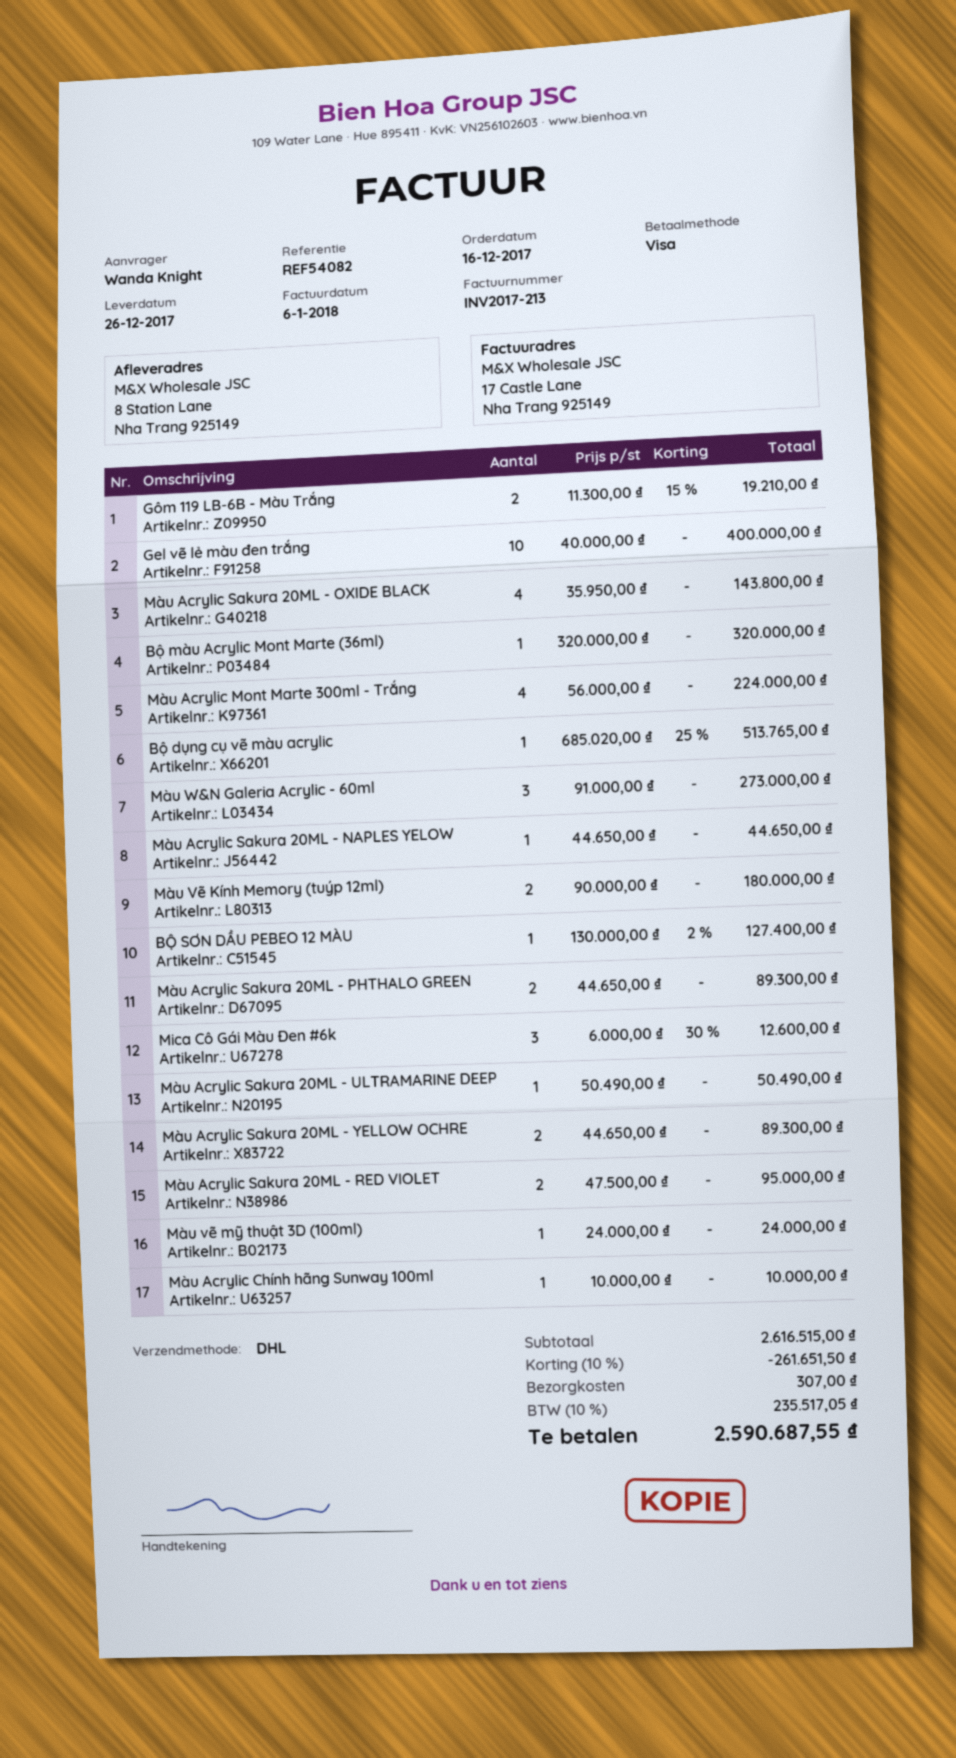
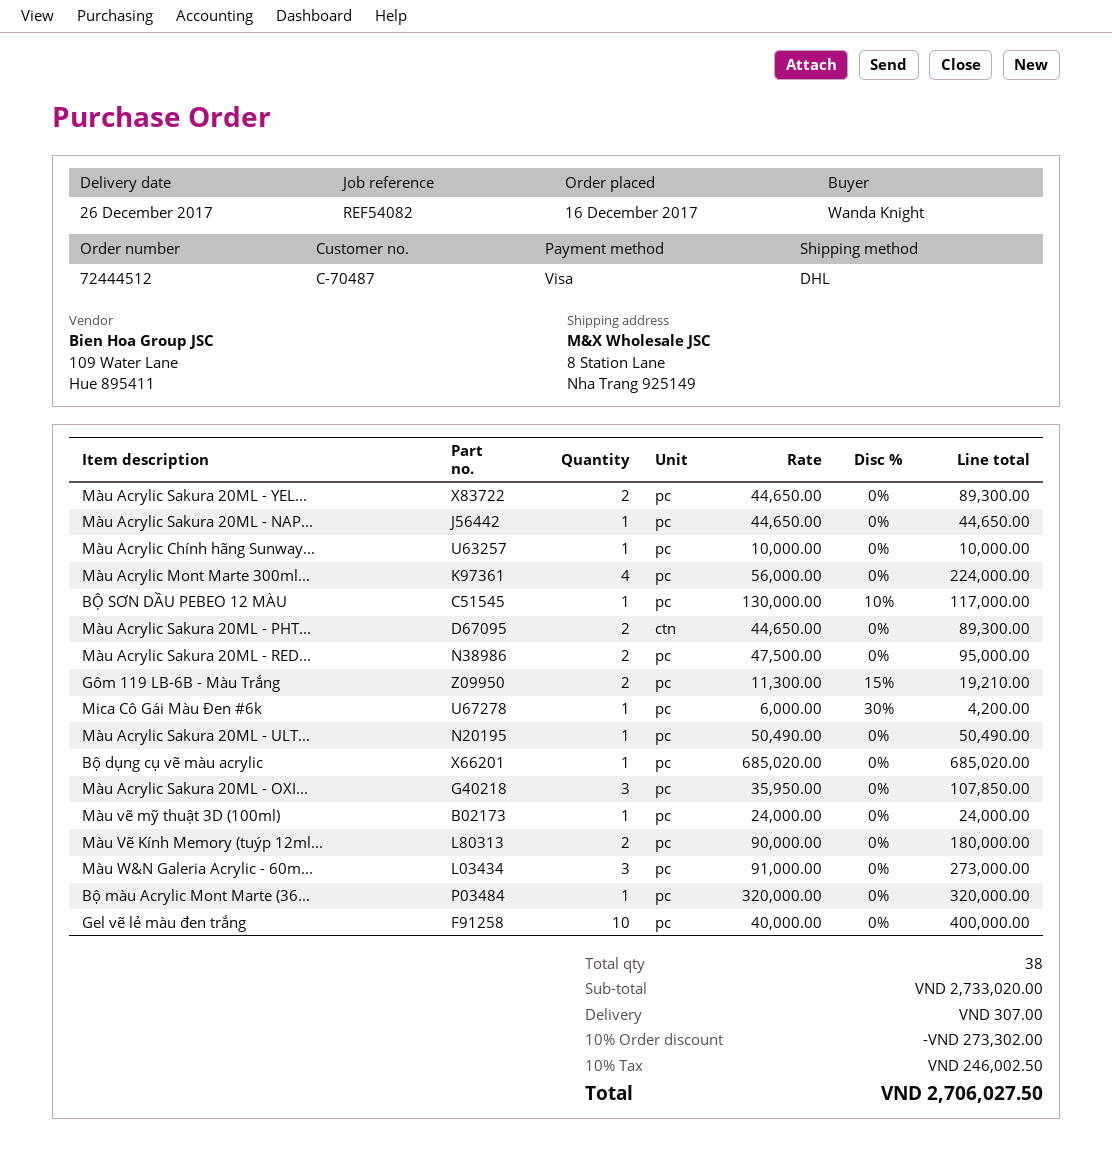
Màu Acrylic Sakura 20ML - OXIDE BLACK: 4 x 35950.00 = 143800.00 -> 3 x 35950.00 = 107850.00
Bộ dụng cụ vẽ màu acrylic: 1 x 685020.00 - 25% = 513765.00 -> 1 x 685020.00 = 685020.00
BỘ SƠN DẦU PEBEO 12 MÀU: 1 x 130000.00 - 2% = 127400.00 -> 1 x 130000.00 - 10% = 117000.00
Mica Cô Gái Màu Đen #6k: 3 x 6000.00 - 30% = 12600.00 -> 1 x 6000.00 - 30% = 4200.00
subtotal: 2616515.00 -> 2733020.00
discount: 10% = 261651.50 -> 10% = 273302.00
tax: 10% = 235517.05 -> 10% = 246002.50
total: 2590687.55 -> 2706027.50

